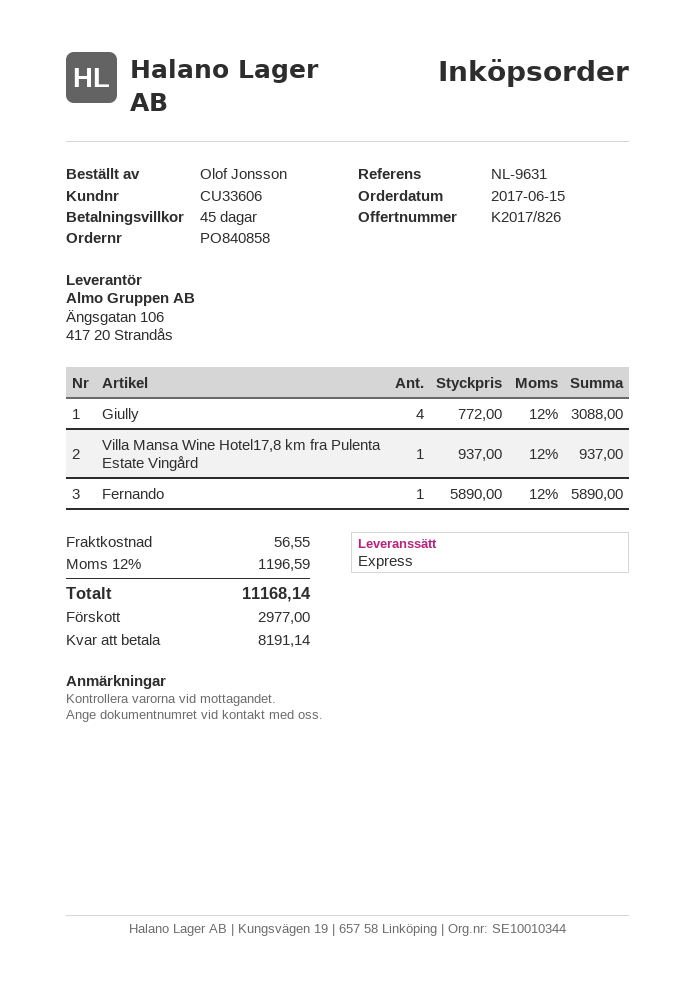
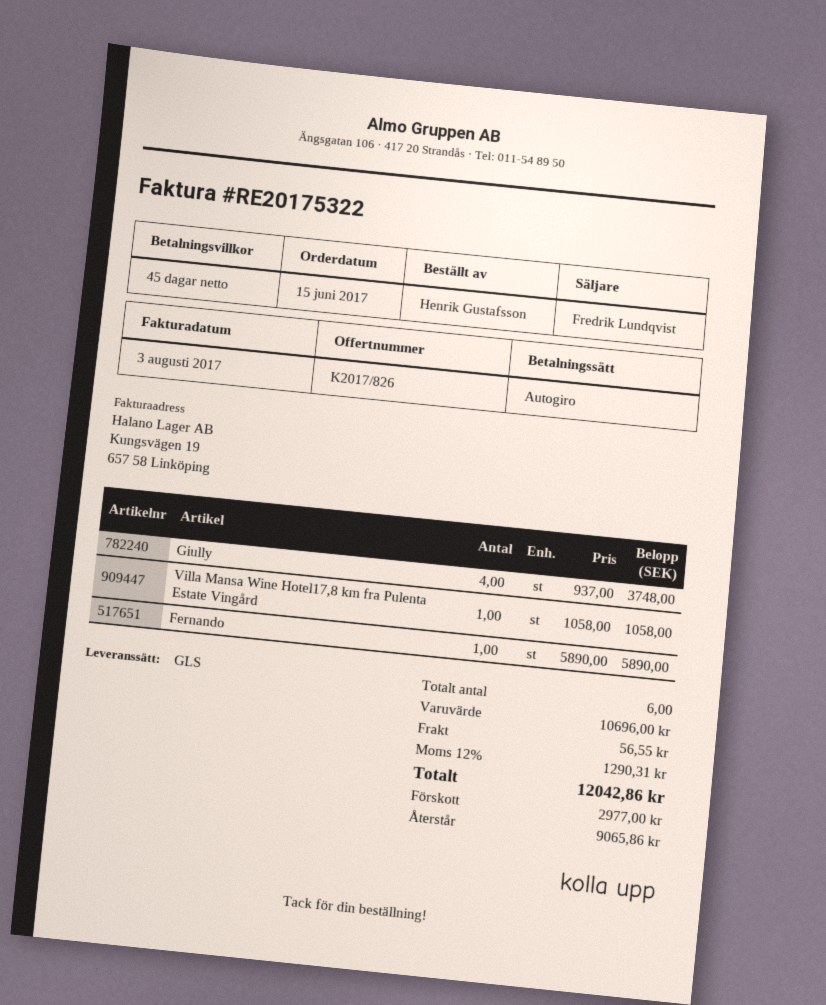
ordered by: Olof Jonsson -> Henrik Gustafsson
shipping method: express -> GLS
Giully: 4 x 772.00 = 3088.00 -> 4 x 937.00 = 3748.00
Villa Mansa Wine Hotel17,8 km fra Pulenta Estate Vingård: 1 x 937.00 = 937.00 -> 1 x 1058.00 = 1058.00
tax: 12% = 1196.59 -> 12% = 1290.31
total: 11168.14 -> 12042.86
balance: 8191.14 -> 9065.86

